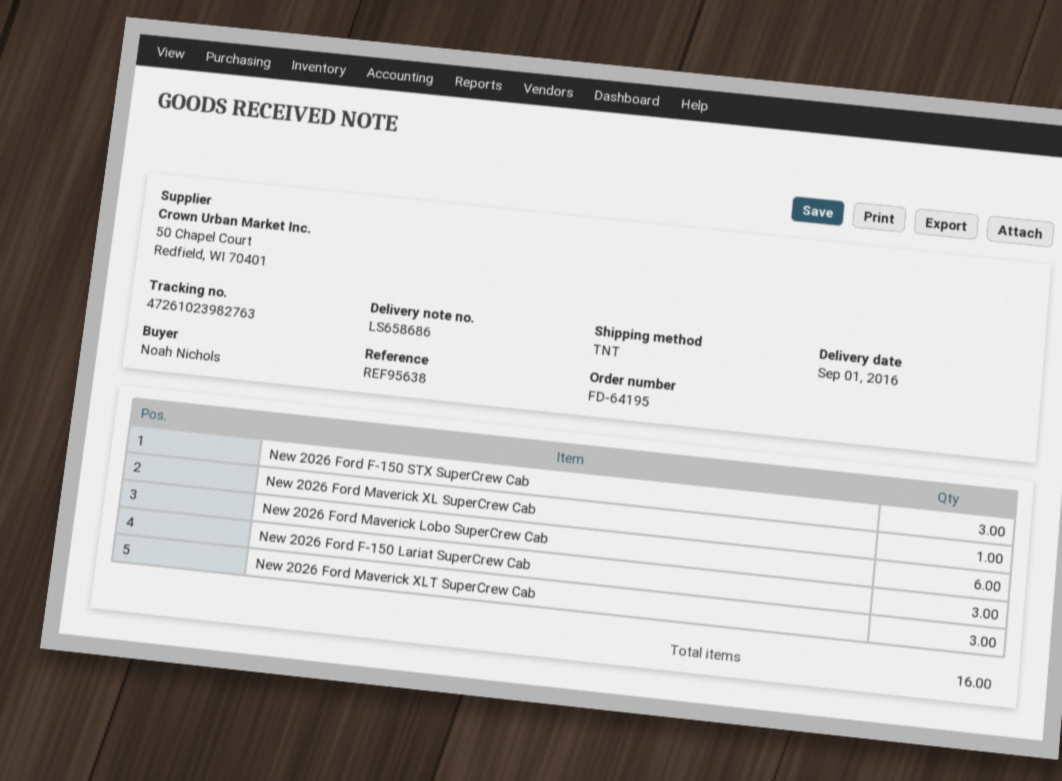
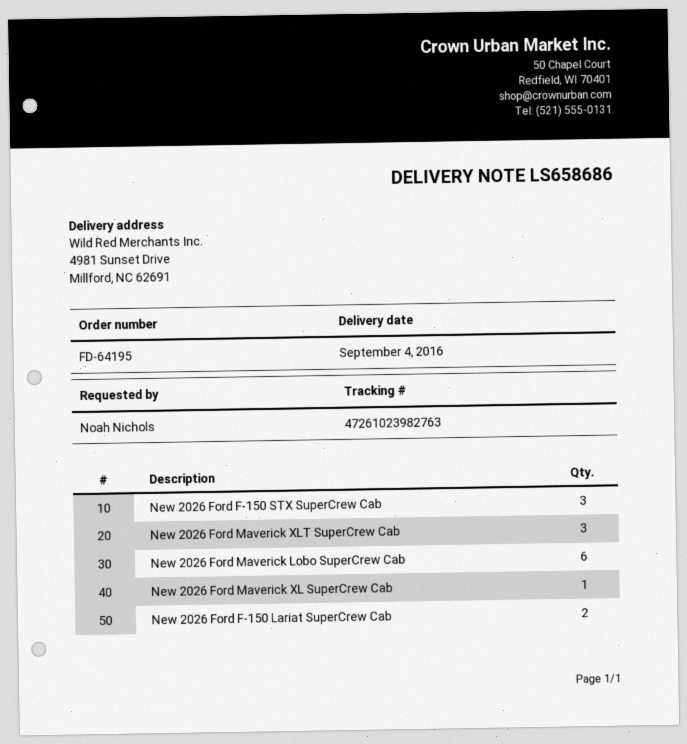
delivery date: 2016-09-01 -> 2016-09-04
New 2026 Ford F-150 Lariat SuperCrew Cab: 3 -> 2

